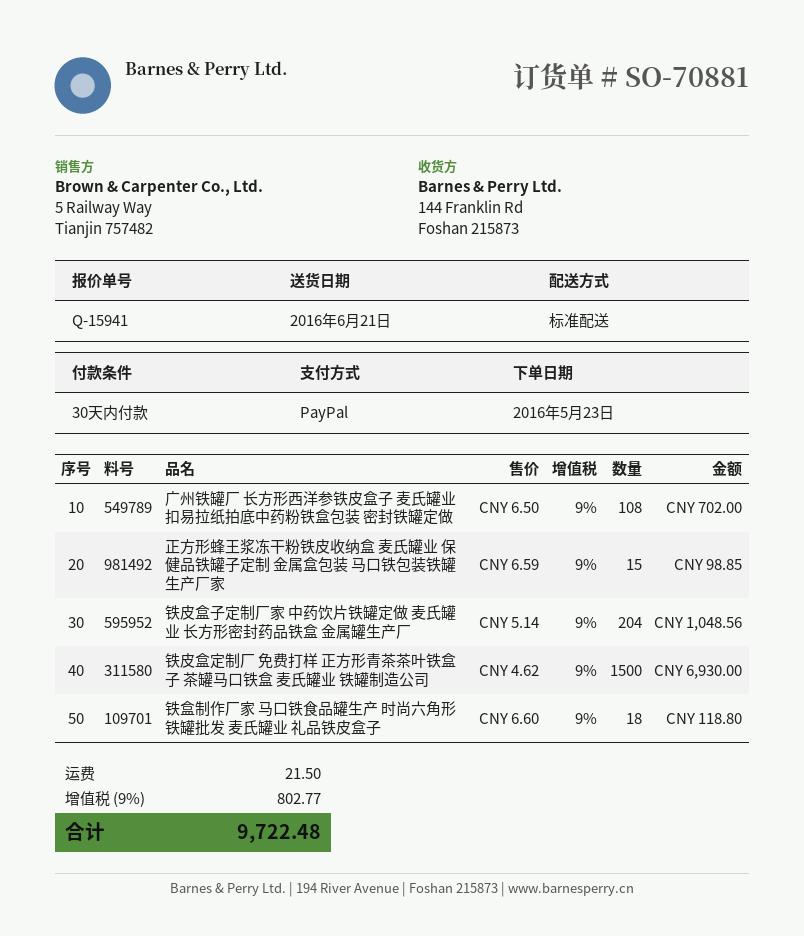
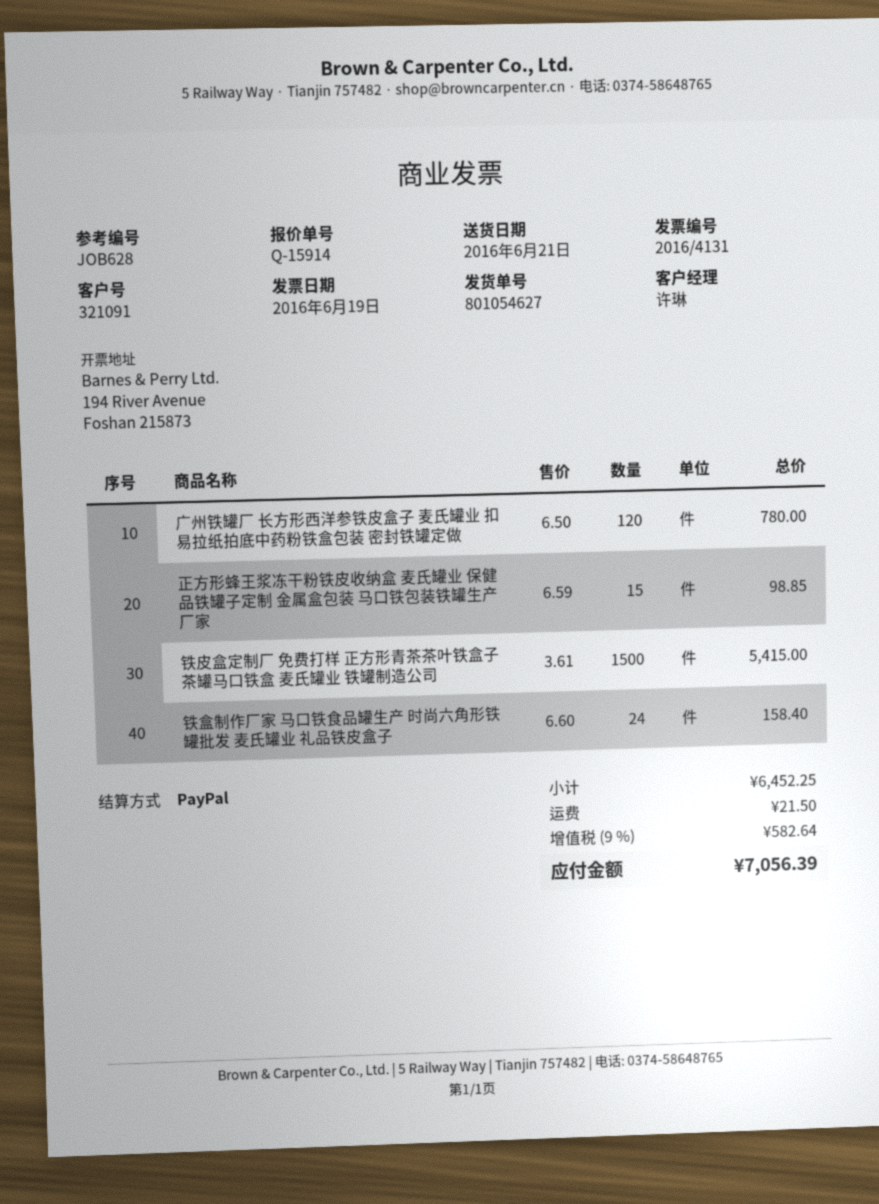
quote number: Q-15941 -> Q-15914
广州铁罐厂 长方形西洋参铁皮盒子 麦氏罐业 扣易拉纸拍底中药粉铁盒包装 密封铁罐定做: 108 x 6.50 = 702.00 -> 120 x 6.50 = 780.00
铁皮盒子定制厂家 中药饮片铁罐定做 麦氏罐业 长方形密封药品铁盒 金属罐生产厂: 204 x 5.14 = 1048.56 -> none
铁皮盒定制厂 免费打样 正方形青茶茶叶铁盒子 茶罐马口铁盒 麦氏罐业 铁罐制造公司: 1500 x 4.62 = 6930.00 -> 1500 x 3.61 = 5415.00
铁盒制作厂家 马口铁食品罐生产 时尚六角形铁罐批发 麦氏罐业 礼品铁皮盒子: 18 x 6.60 = 118.80 -> 24 x 6.60 = 158.40
tax: 9% = 802.77 -> 9% = 582.64
total: 9722.48 -> 7056.39

